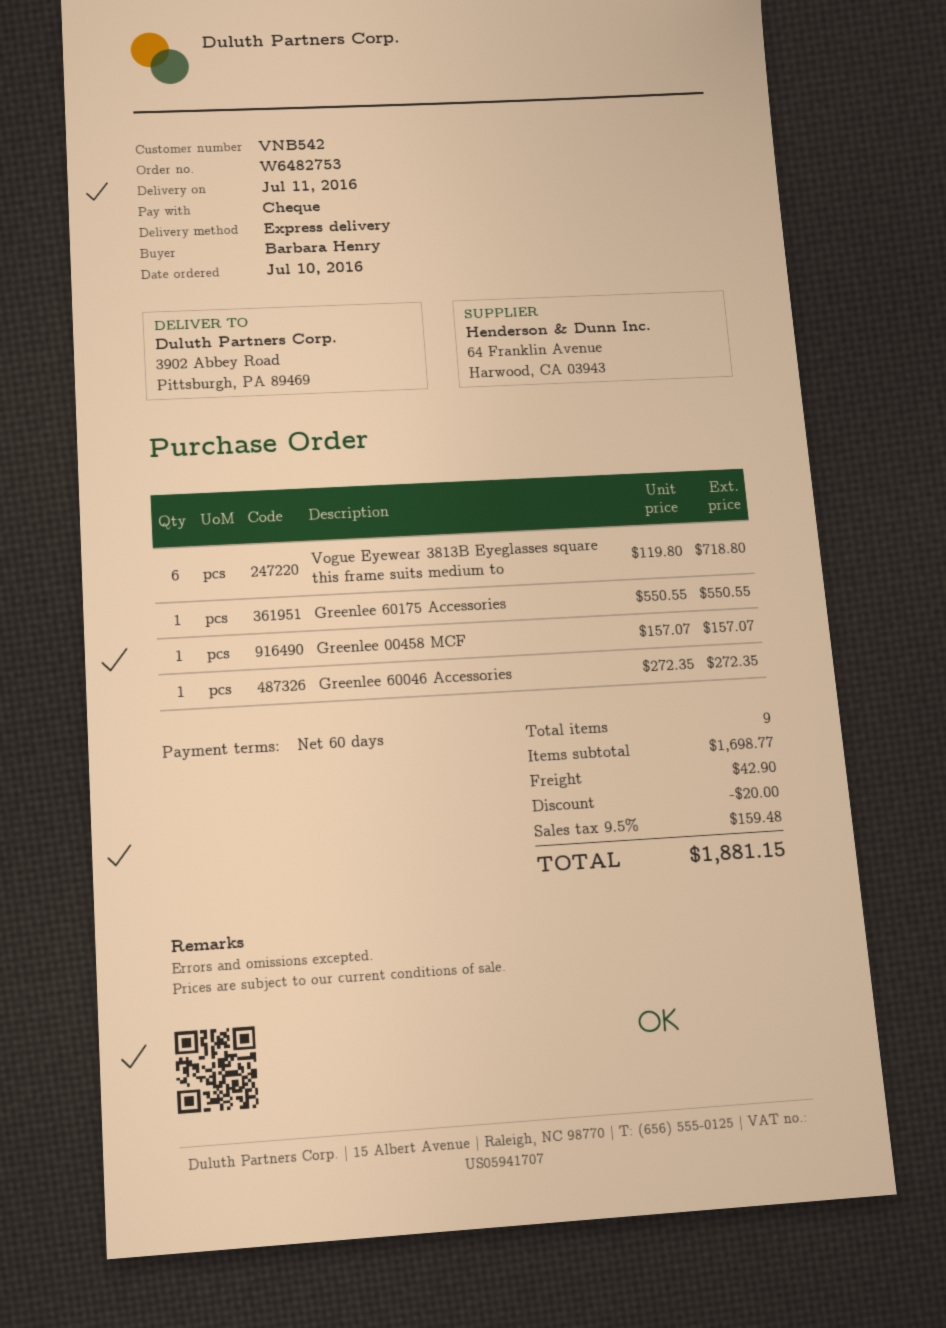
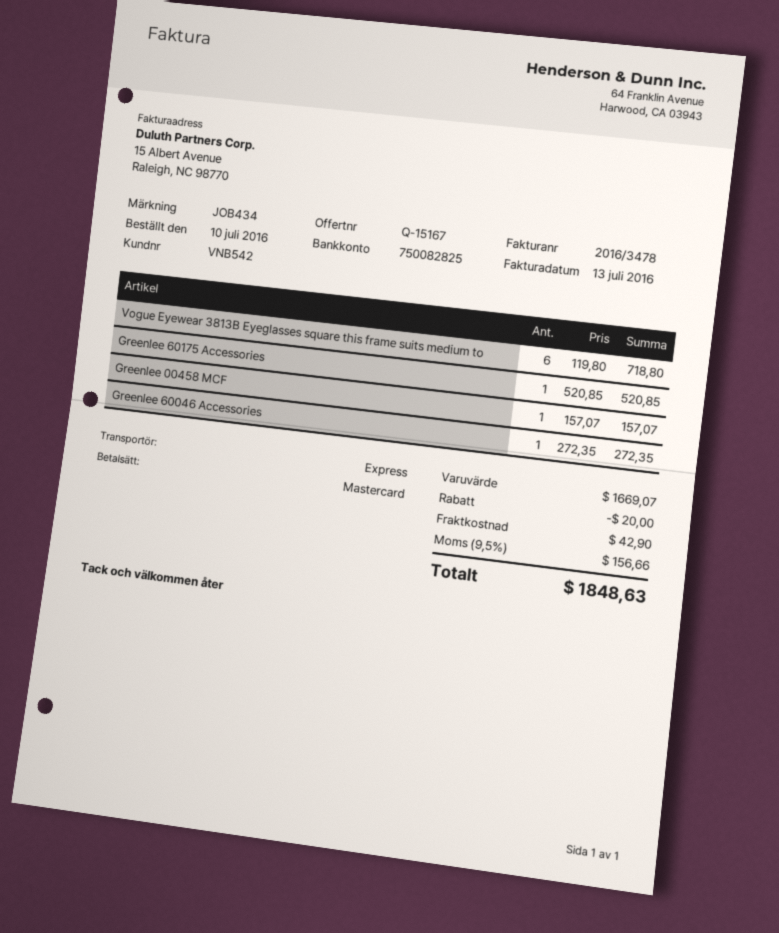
payment method: cheque -> Mastercard
Greenlee 60175 Accessories: 1 x 550.55 = 550.55 -> 1 x 520.85 = 520.85
subtotal: 1698.77 -> 1669.07
tax: 9.5% = 159.48 -> 9.5% = 156.66
total: 1881.15 -> 1848.63

